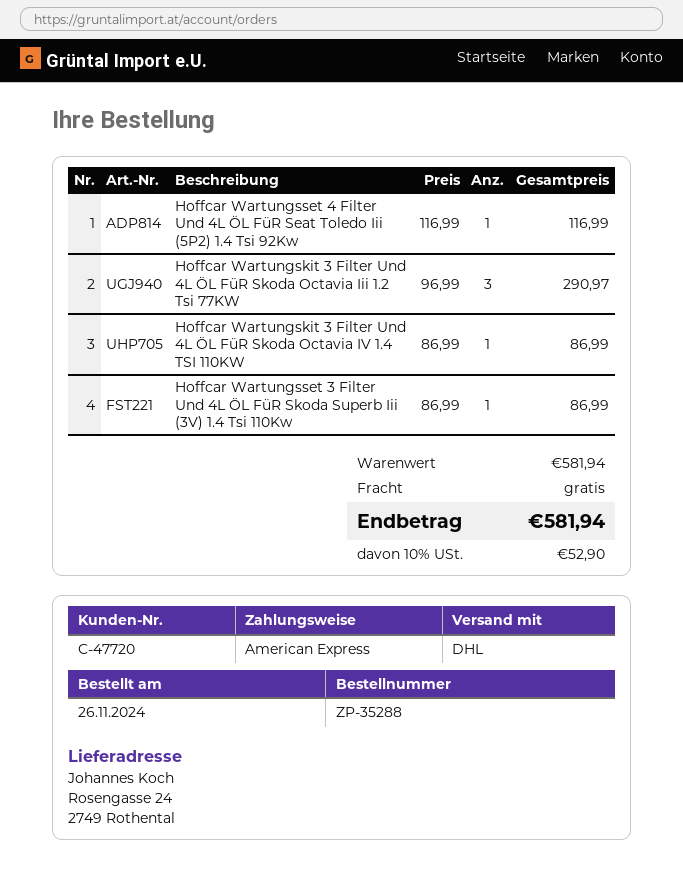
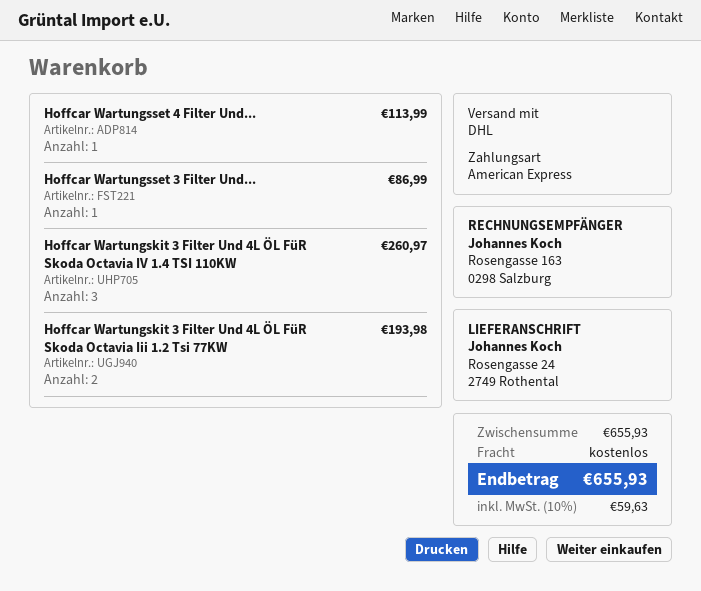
Hoffcar Wartungsset 4 Filter Und 4L ÖL FüR Seat Toledo Iii (5P2) 1.4 Tsi 92Kw: 1 for 116.99 -> 1 for 113.99
Hoffcar Wartungskit 3 Filter Und 4L ÖL FüR Skoda Octavia Iii 1.2 Tsi 77KW: 3 for 290.97 -> 2 for 193.98
Hoffcar Wartungskit 3 Filter Und 4L ÖL FüR Skoda Octavia IV 1.4 TSI 110KW: 1 for 86.99 -> 3 for 260.97
subtotal: 581.94 -> 655.93
tax: 10% = 52.90 -> 10% = 59.63
total: 581.94 -> 655.93

